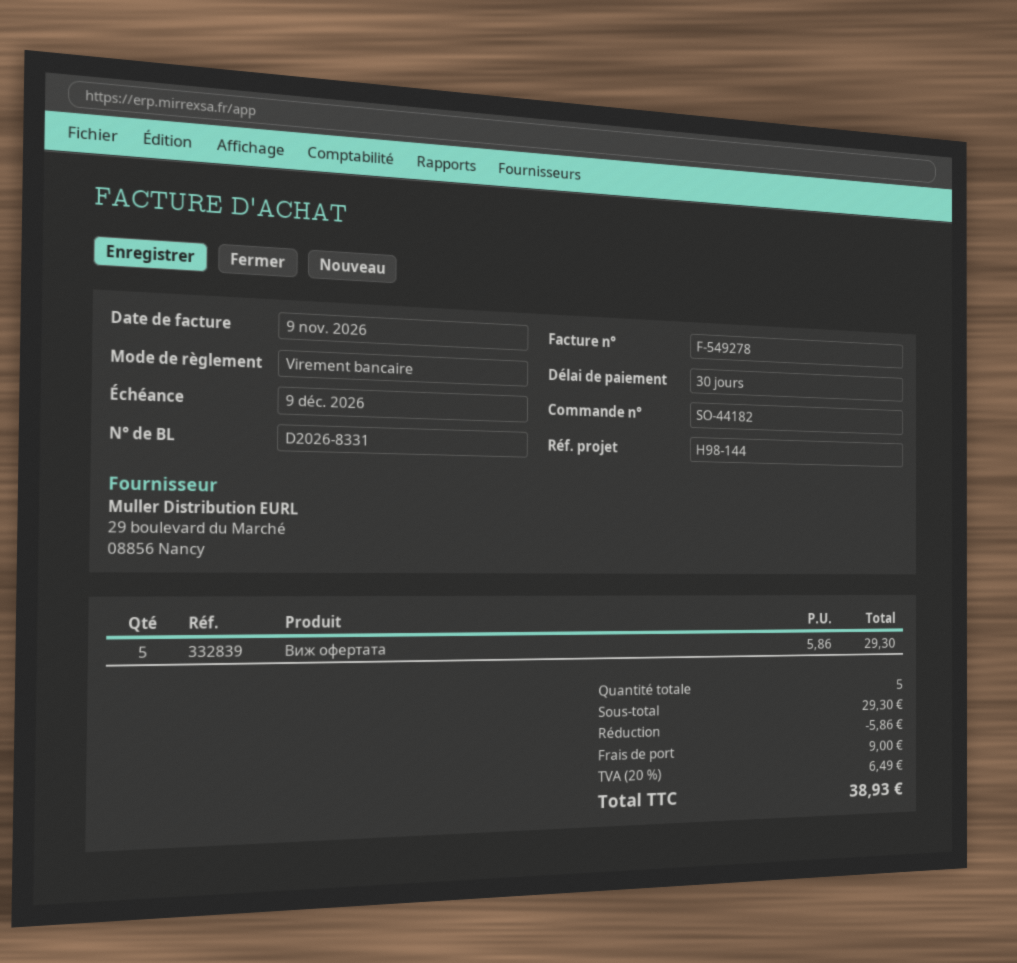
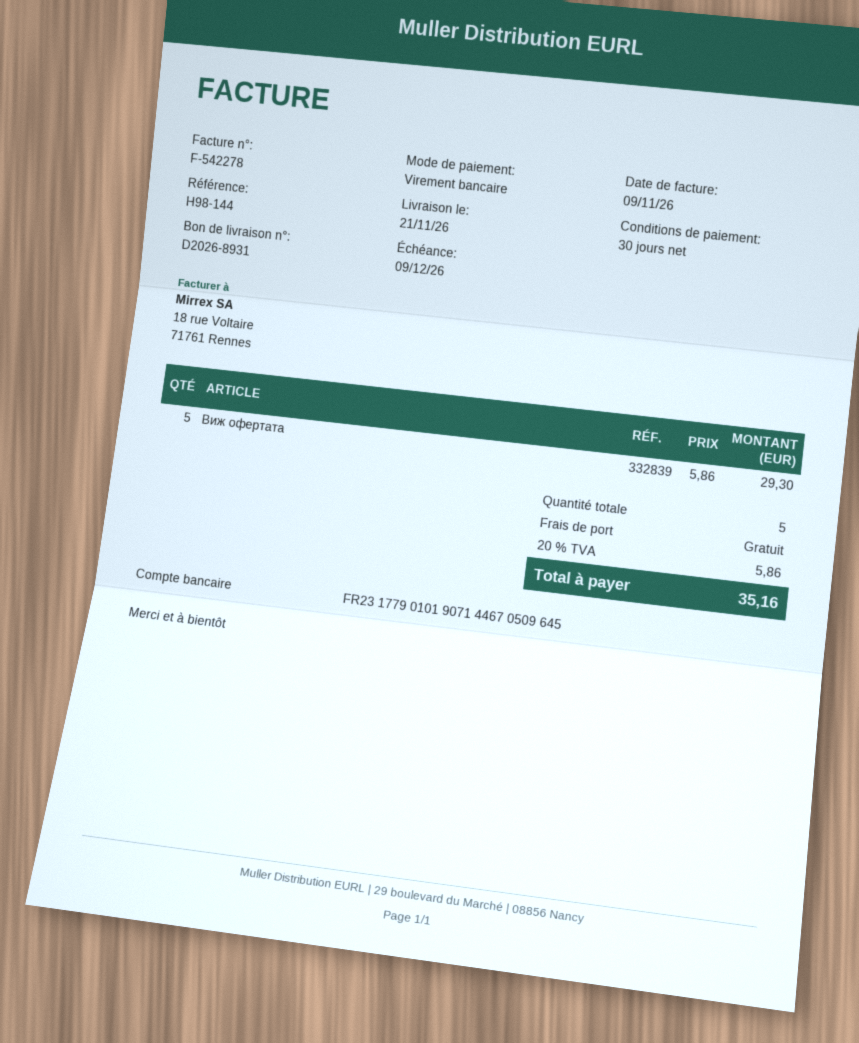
delivery note number: D2026-8331 -> D2026-8931
invoice number: F-549278 -> F-542278
discount: 5.86 -> none
shipping: 9.00 -> 0.00
tax: 20% = 6.49 -> 20% = 5.86
total: 38.93 -> 35.16

